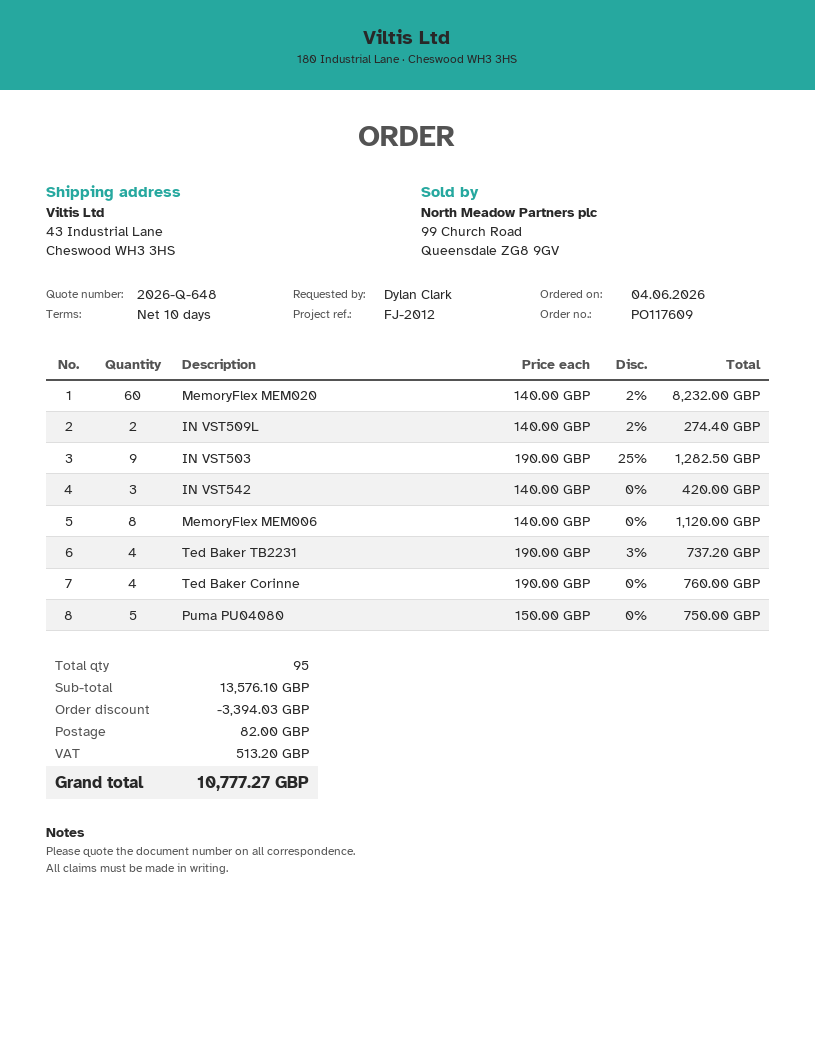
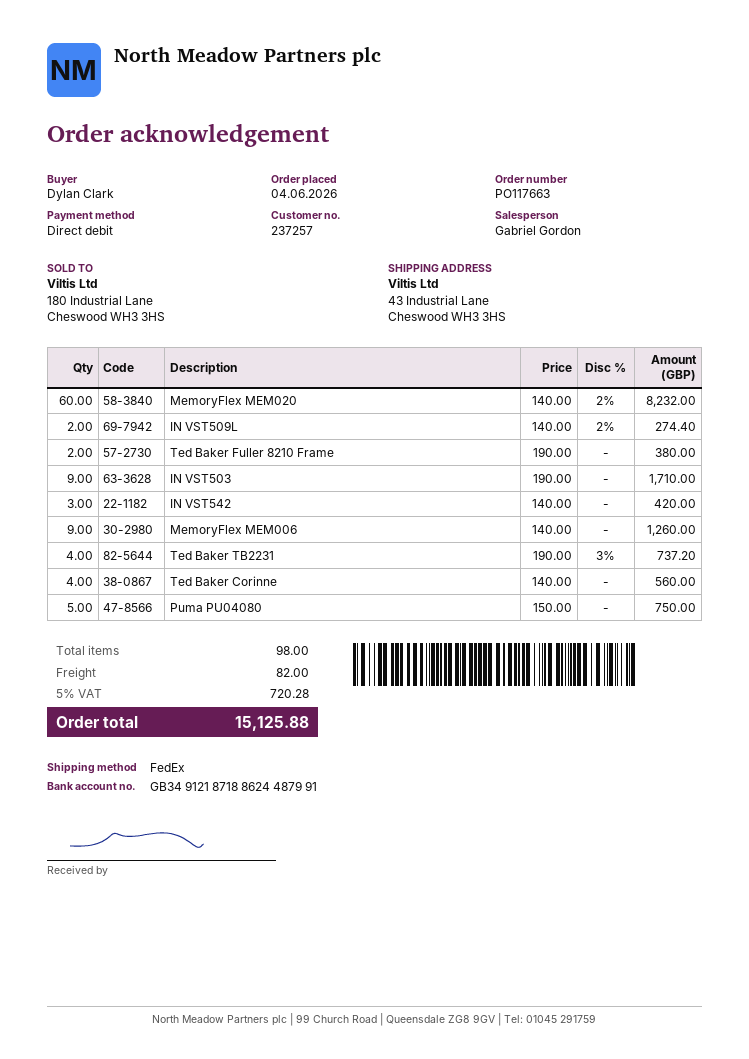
order number: PO117609 -> PO117663
IN VST503: 9 x 190.00 - 25% = 1282.50 -> 9 x 190.00 = 1710.00
MemoryFlex MEM006: 8 x 140.00 = 1120.00 -> 9 x 140.00 = 1260.00
Ted Baker Corinne: 4 x 190.00 = 760.00 -> 4 x 140.00 = 560.00
Ted Baker Fuller 8210 Frame: none -> 2 x 190.00 = 380.00
total quantity: 95 -> 98
discount: 3394.03 -> none
tax: 513.20 -> 720.28
total: 10777.27 -> 15125.88

